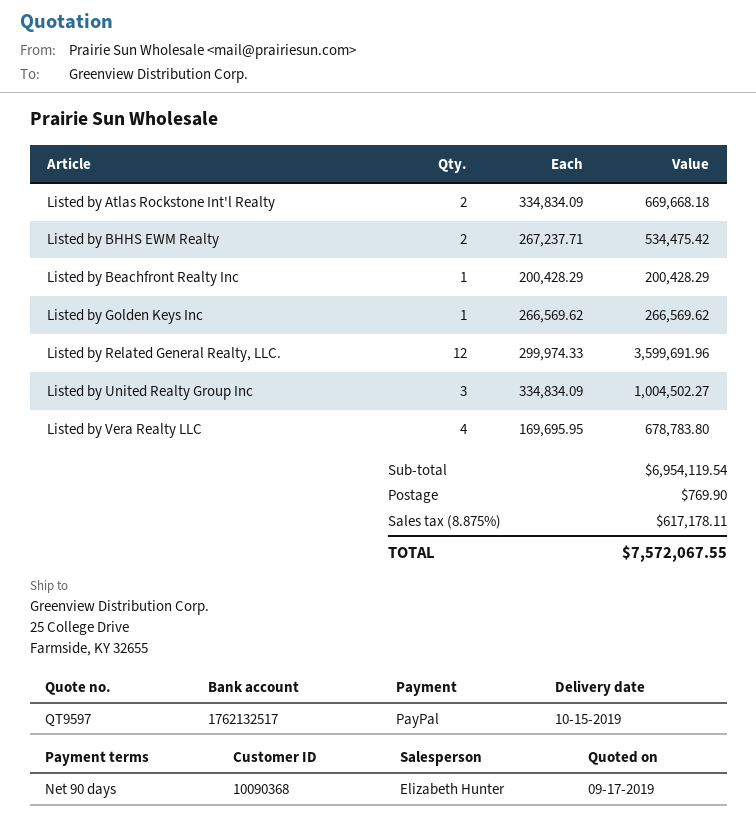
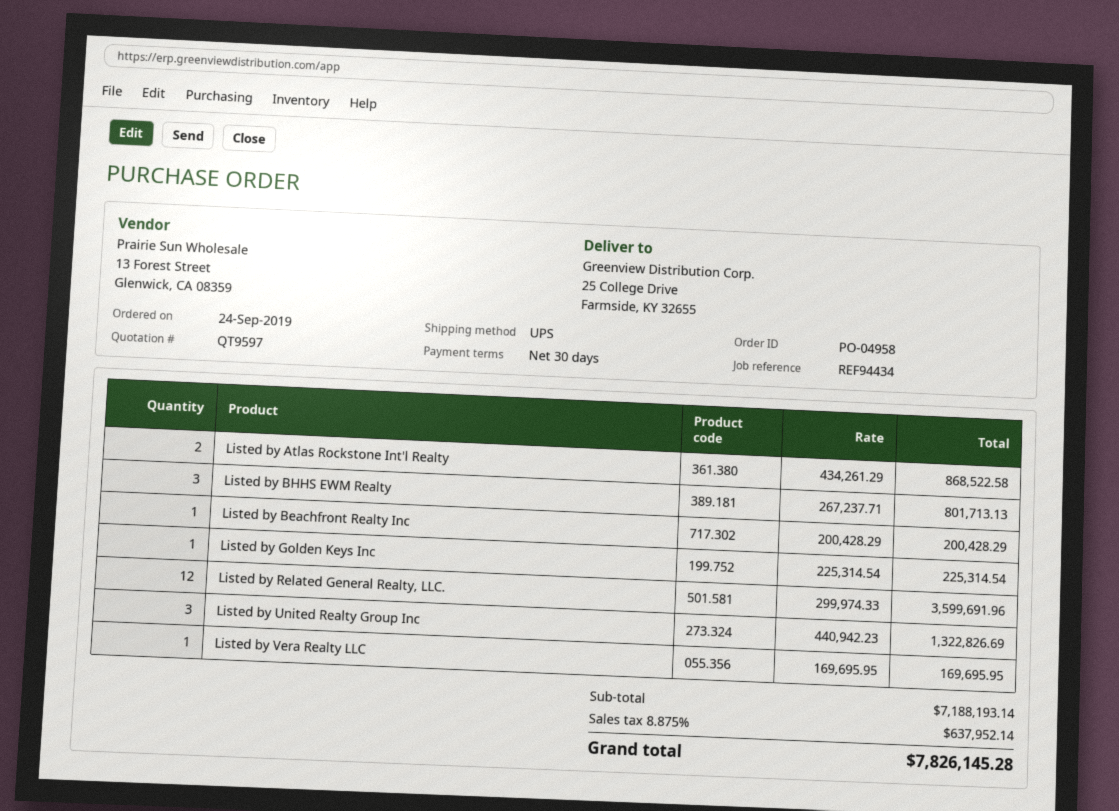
payment terms: 90 days -> 30 days
Listed by Atlas Rockstone Int'l Realty: 2 x 334834.09 = 669668.18 -> 2 x 434261.29 = 868522.58
Listed by BHHS EWM Realty: 2 x 267237.71 = 534475.42 -> 3 x 267237.71 = 801713.13
Listed by Golden Keys Inc: 1 x 266569.62 = 266569.62 -> 1 x 225314.54 = 225314.54
Listed by United Realty Group Inc: 3 x 334834.09 = 1004502.27 -> 3 x 440942.23 = 1322826.69
Listed by Vera Realty LLC: 4 x 169695.95 = 678783.80 -> 1 x 169695.95 = 169695.95
subtotal: 6954119.54 -> 7188193.14
shipping: 769.90 -> none
tax: 8.875% = 617178.11 -> 8.875% = 637952.14
total: 7572067.55 -> 7826145.28

